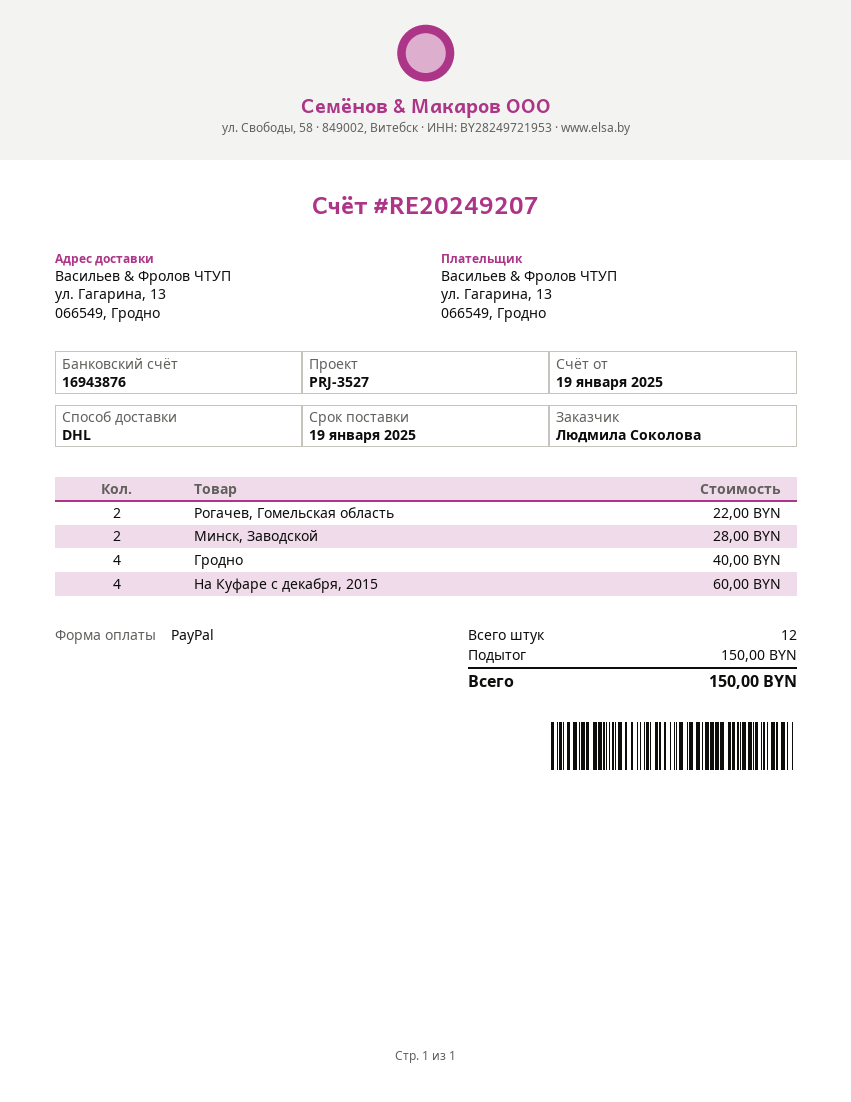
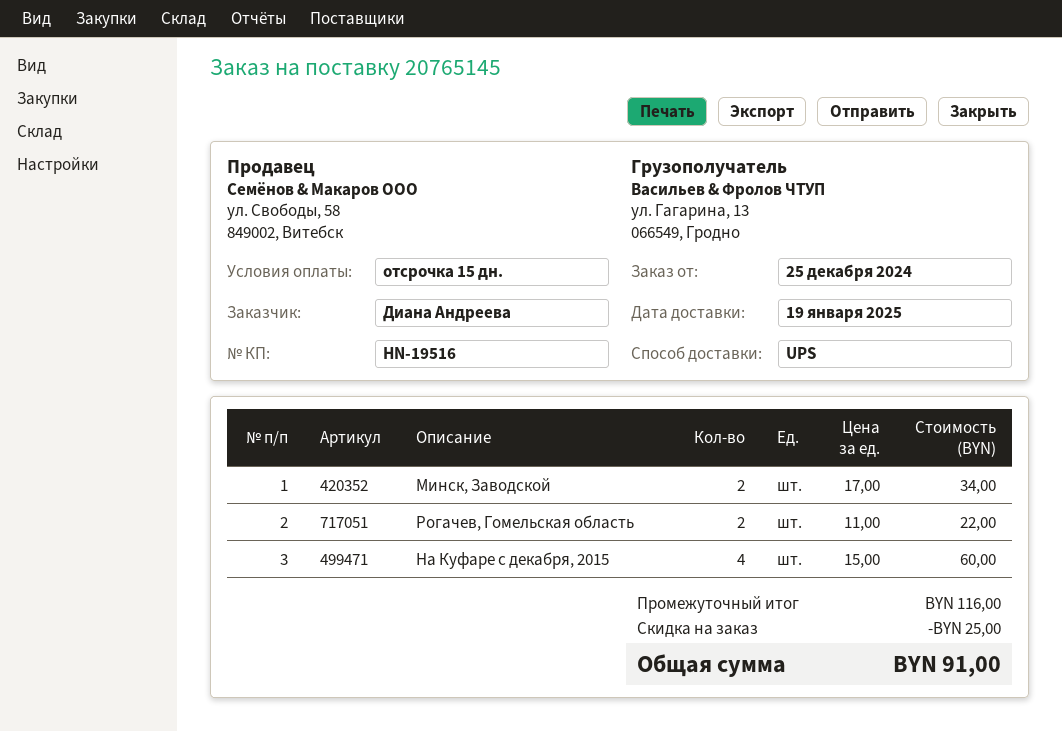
ordered by: Людмила Соколова -> Диана Андреева
shipping method: DHL -> UPS
Минск, Заводской: 2 for 28.00 -> 2 for 34.00
Гродно: 4 for 40.00 -> none
subtotal: 150.00 -> 116.00
discount: none -> 25.00
total: 150.00 -> 91.00

